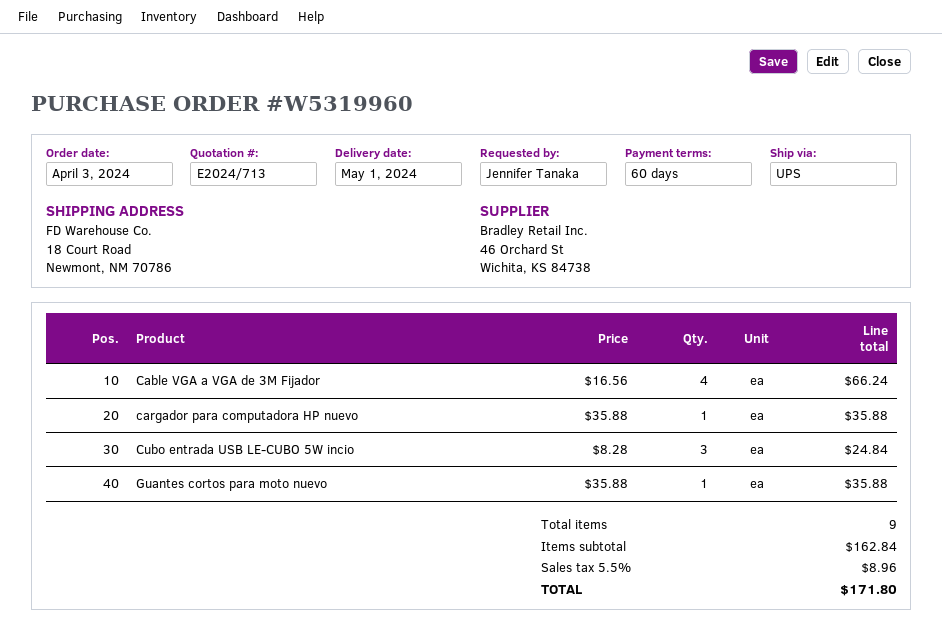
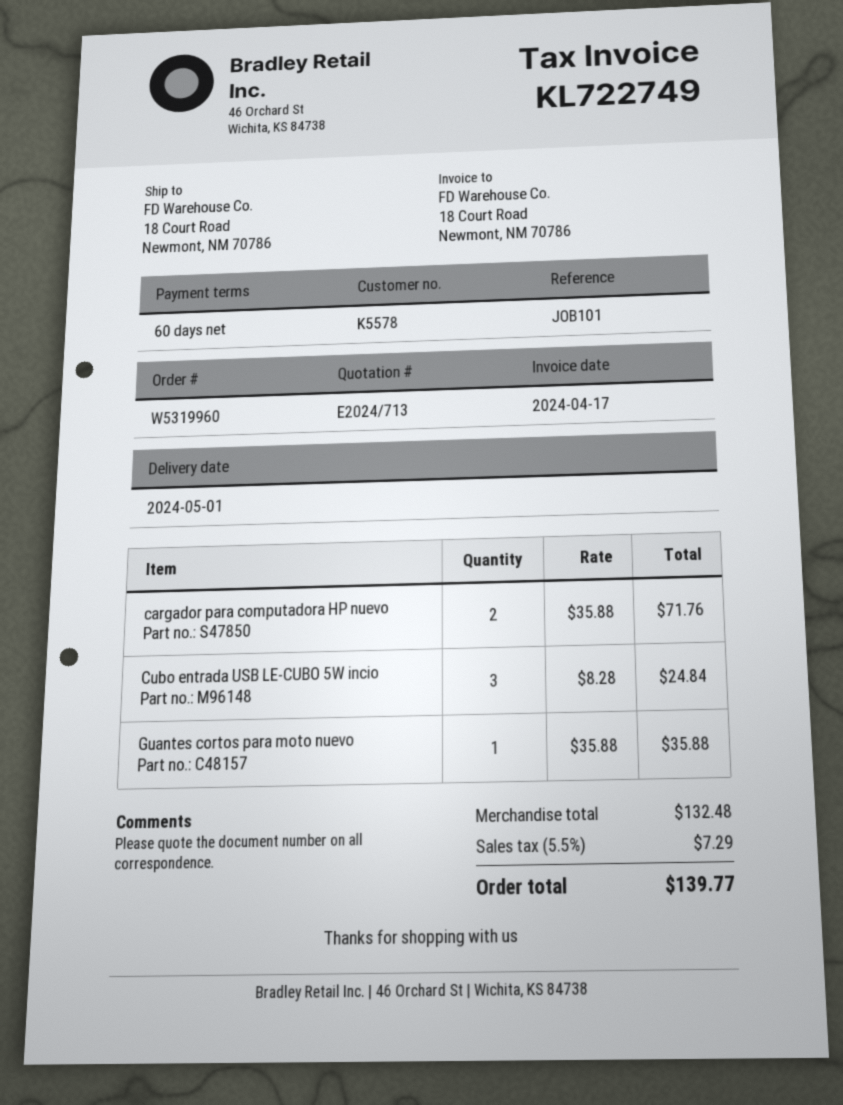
Cable VGA a VGA de 3M Fijador: 4 x 16.56 = 66.24 -> none
cargador para computadora HP nuevo: 1 x 35.88 = 35.88 -> 2 x 35.88 = 71.76
subtotal: 162.84 -> 132.48
tax: 5.5% = 8.96 -> 5.5% = 7.29
total: 171.80 -> 139.77

